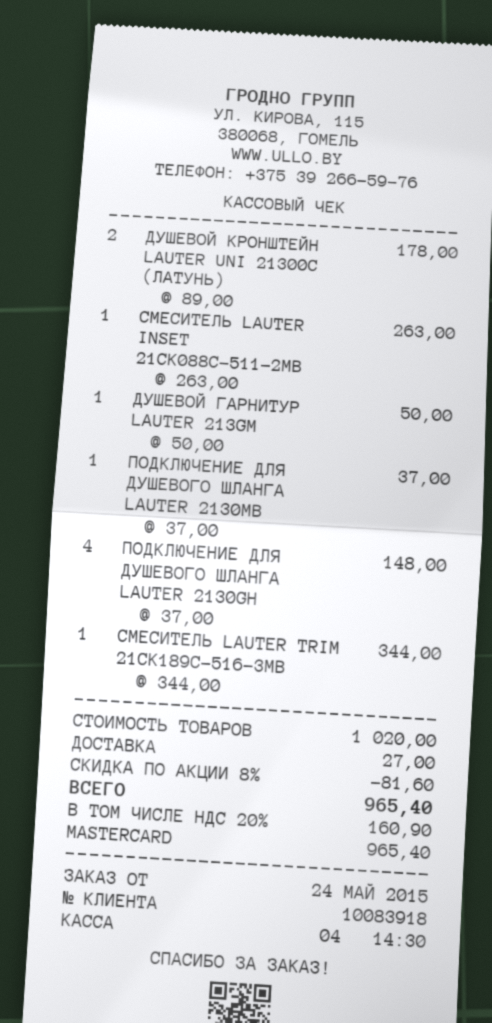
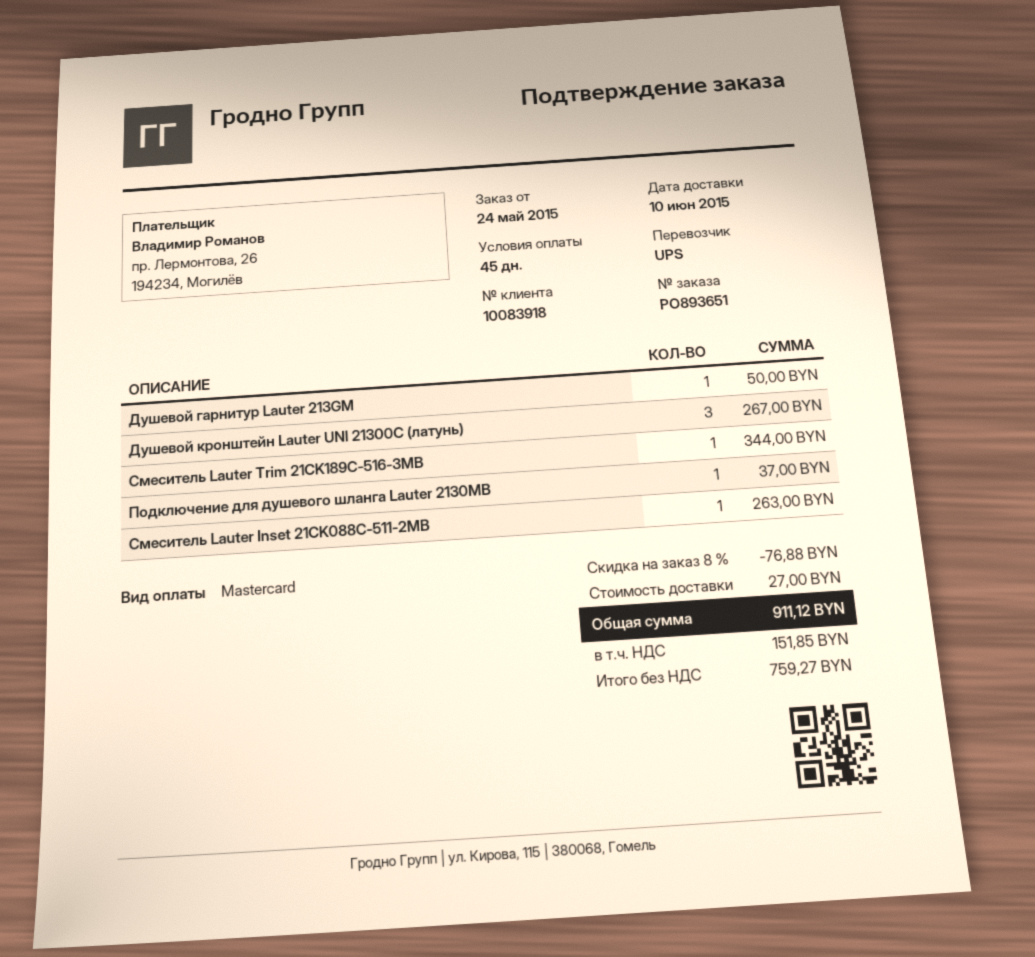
ДУШЕВОЙ КРОНШТЕЙН LAUTER UNI 21300C (ЛАТУНЬ): 2 for 178.00 -> 3 for 267.00
ПОДКЛЮЧЕНИЕ ДЛЯ ДУШЕВОГО ШЛАНГА LAUTER 2130GH: 4 for 148.00 -> none
discount: 8% = 81.60 -> 8% = 76.88
tax: 160.90 -> 151.85
total: 965.40 -> 911.12

